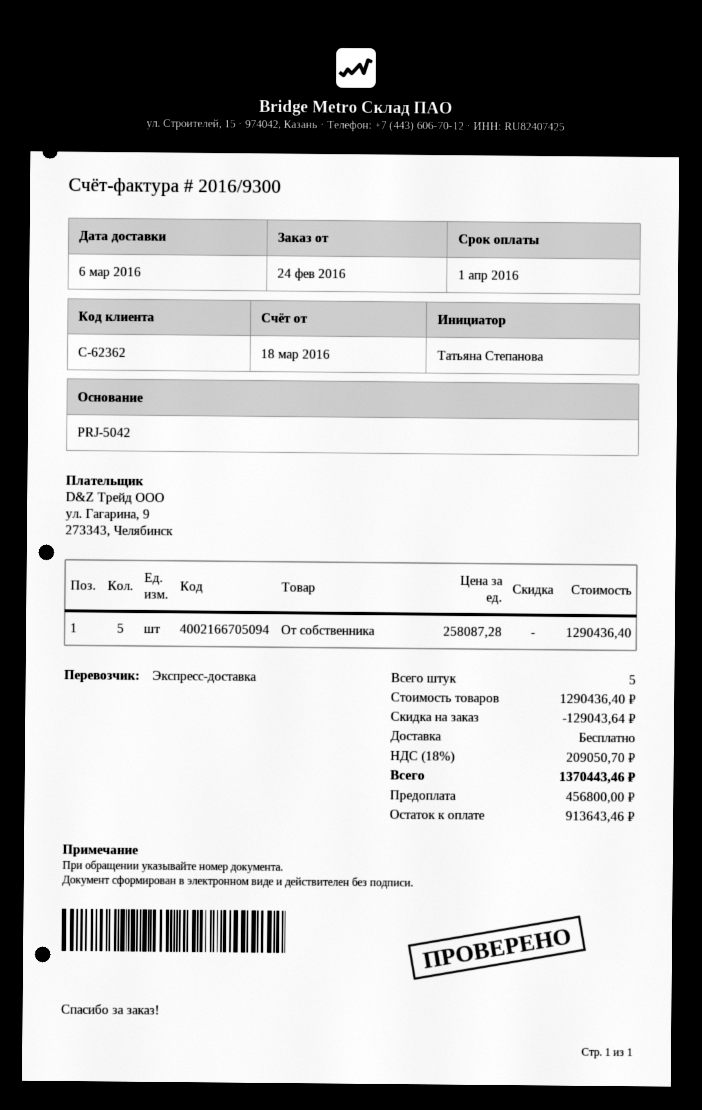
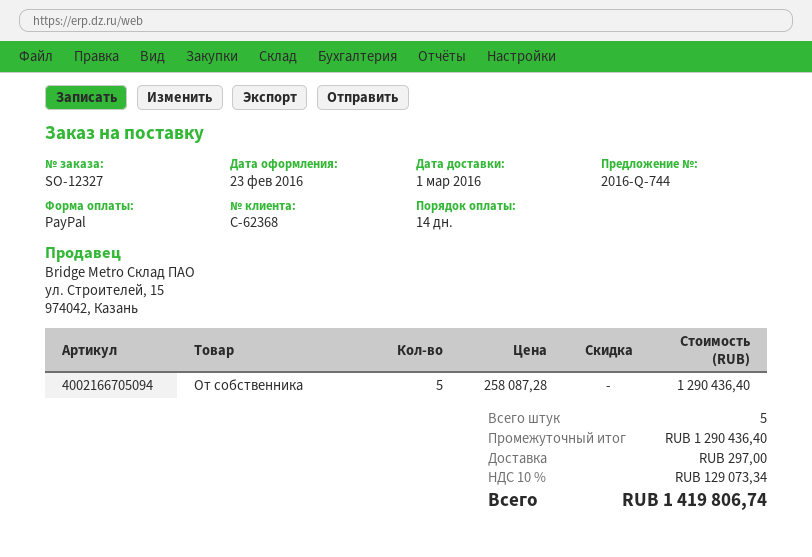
order date: 2016-02-24 -> 2016-02-23
delivery date: 2016-03-06 -> 2016-03-01
customer number: C-62362 -> C-62368
discount: 129043.64 -> none
shipping: 0.00 -> 297.00
tax: 18% = 209050.70 -> 10% = 129073.34
total: 1370443.46 -> 1419806.74

